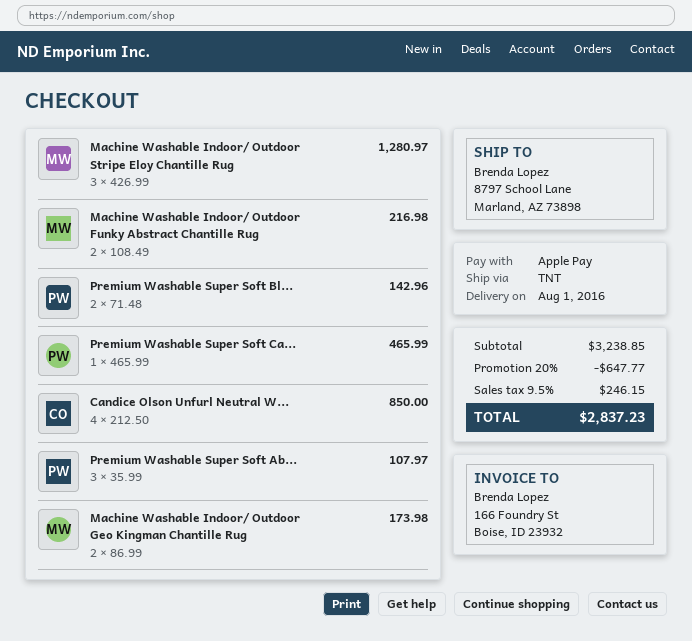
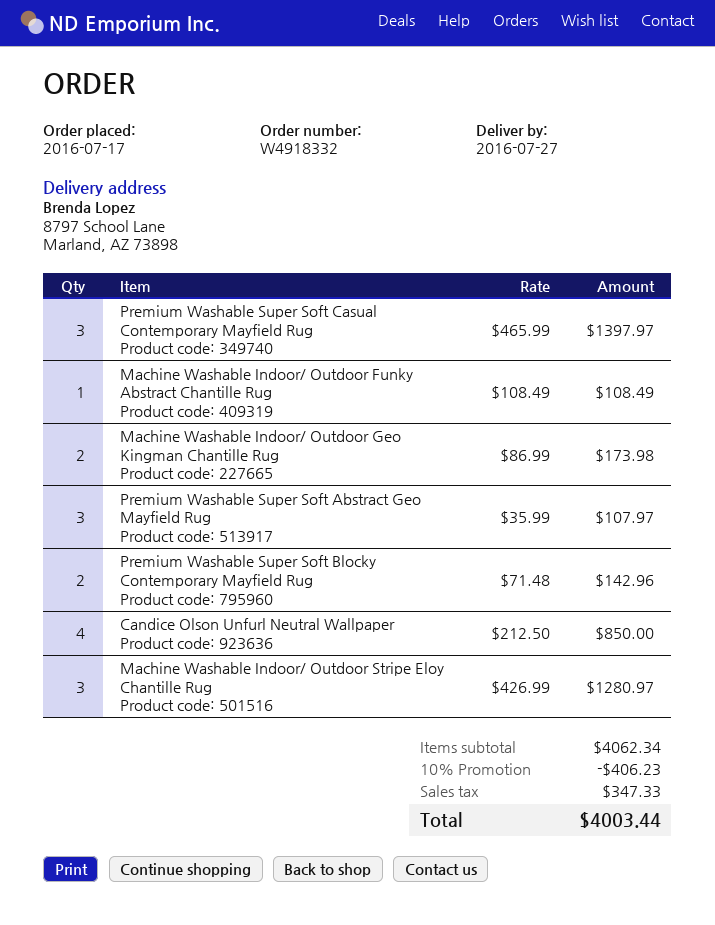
delivery date: 2016-08-01 -> 2016-07-27
Machine Washable Indoor/ Outdoor Funky Abstract Chantille Rug: 2 x 108.49 = 216.98 -> 1 x 108.49 = 108.49
Premium Washable Super Soft Ca...: 1 x 465.99 = 465.99 -> 3 x 465.99 = 1397.97
subtotal: 3238.85 -> 4062.34
discount: 20% = 647.77 -> 10% = 406.23
tax: 246.15 -> 347.33
total: 2837.23 -> 4003.44

